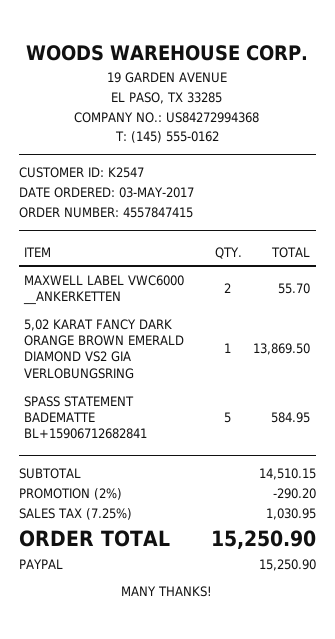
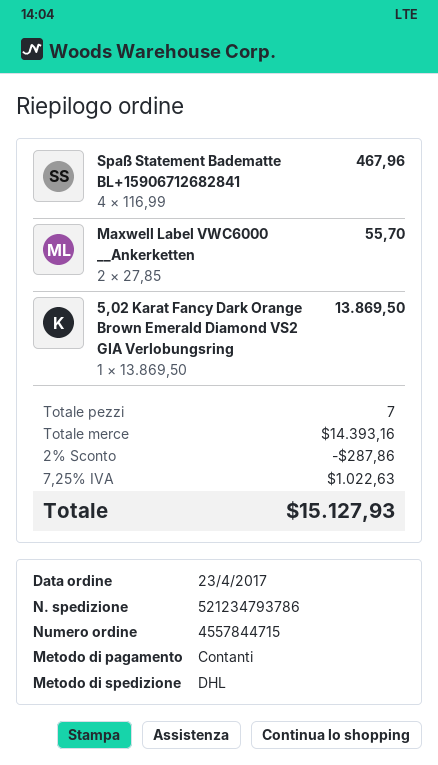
order number: 4557847415 -> 4557844715
order date: 2017-05-03 -> 2017-04-23
payment method: PayPal -> cash
SPASS STATEMENT BADEMATTE BL+15906712682841: 5 for 584.95 -> 4 for 467.96
subtotal: 14510.15 -> 14393.16
discount: 2% = 290.20 -> 2% = 287.86
tax: 7.25% = 1030.95 -> 7.25% = 1022.63
total: 15250.90 -> 15127.93

